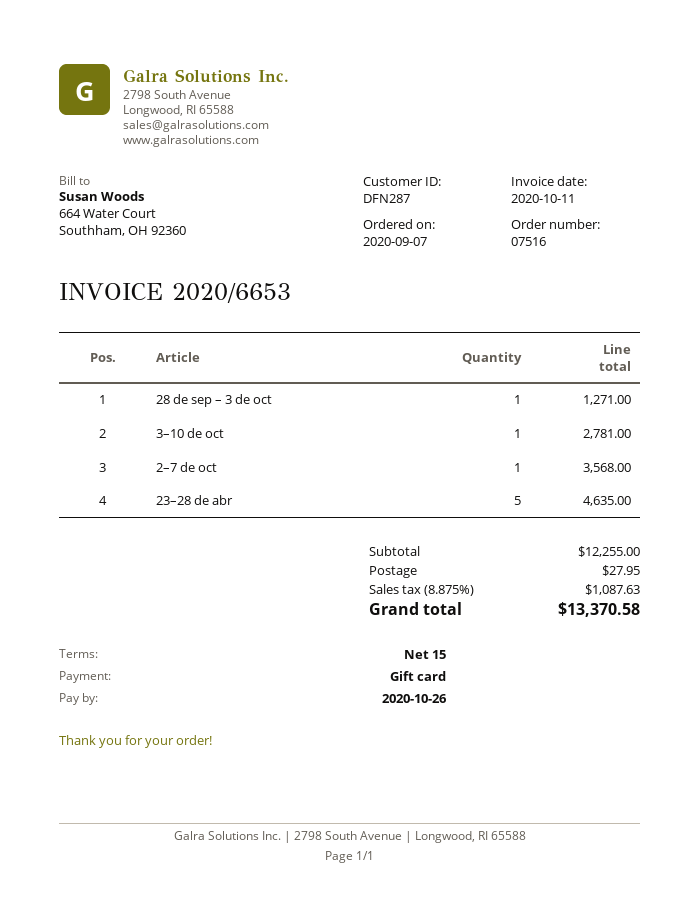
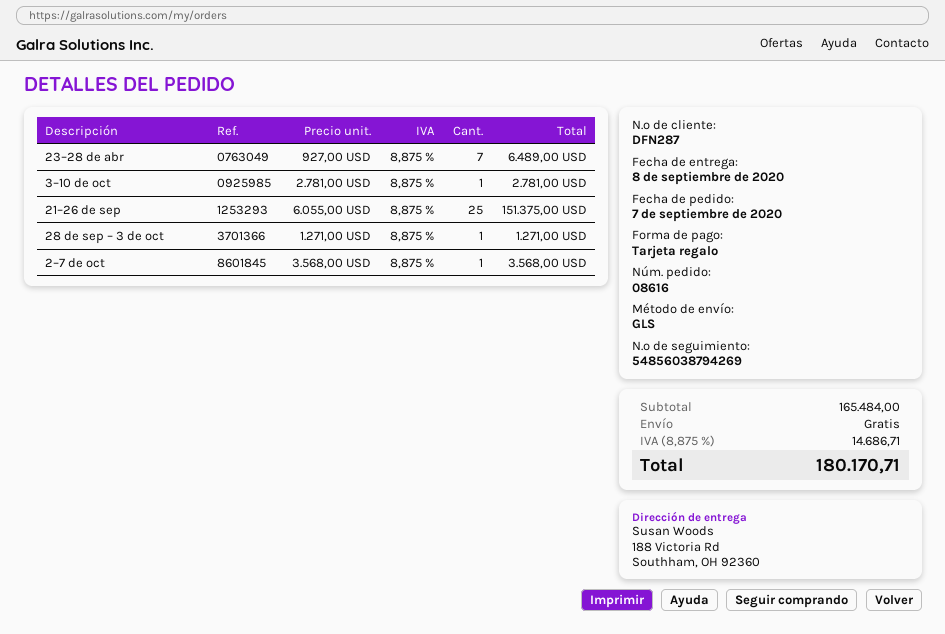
order number: 07516 -> 08616
23–28 de abr: 5 for 4635.00 -> 7 for 6489.00
21–26 de sep: none -> 25 for 151375.00
subtotal: 12255.00 -> 165484.00
shipping: 27.95 -> 0.00
tax: 8.875% = 1087.63 -> 8.875% = 14686.71
total: 13370.58 -> 180170.71

